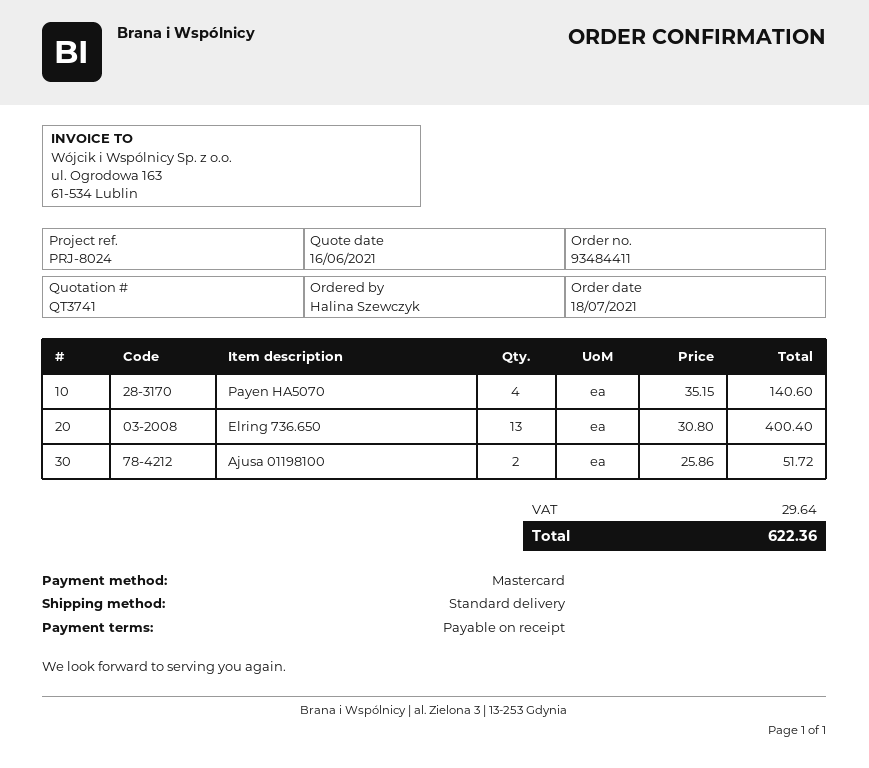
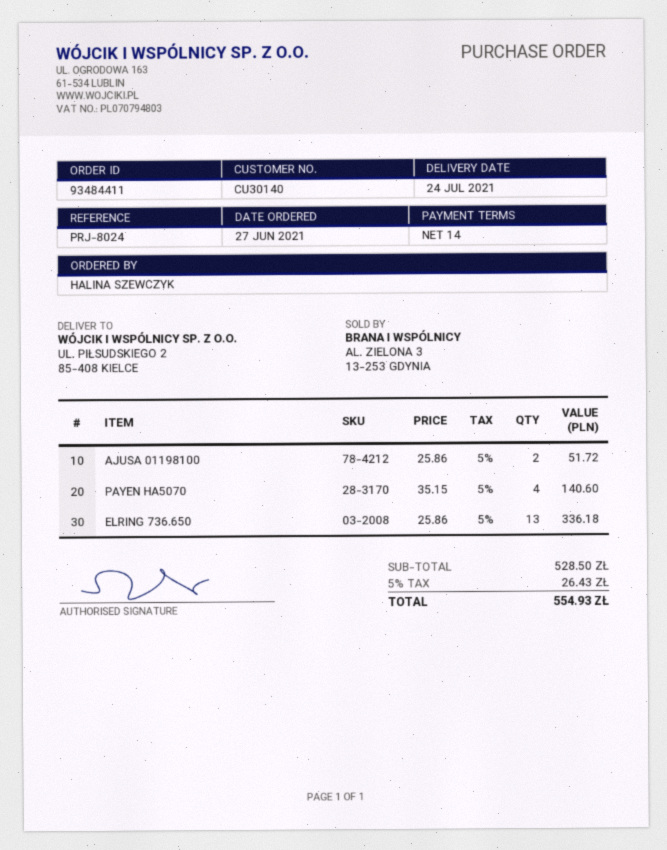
order date: 2021-07-18 -> 2021-06-27
payment terms: on receipt -> 14 days
Elring 736.650: 13 x 30.80 = 400.40 -> 13 x 25.86 = 336.18
tax: 29.64 -> 26.43
total: 622.36 -> 554.93

